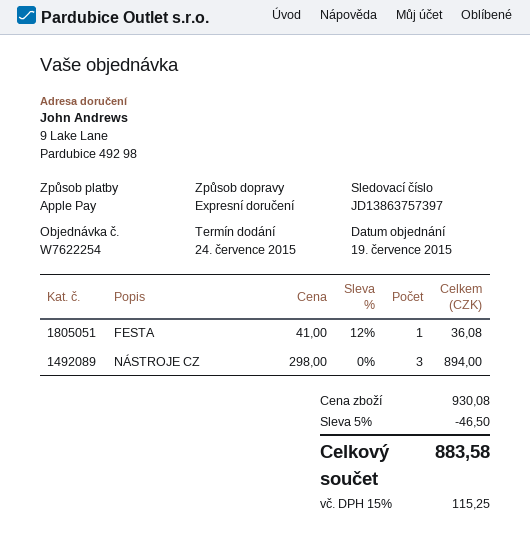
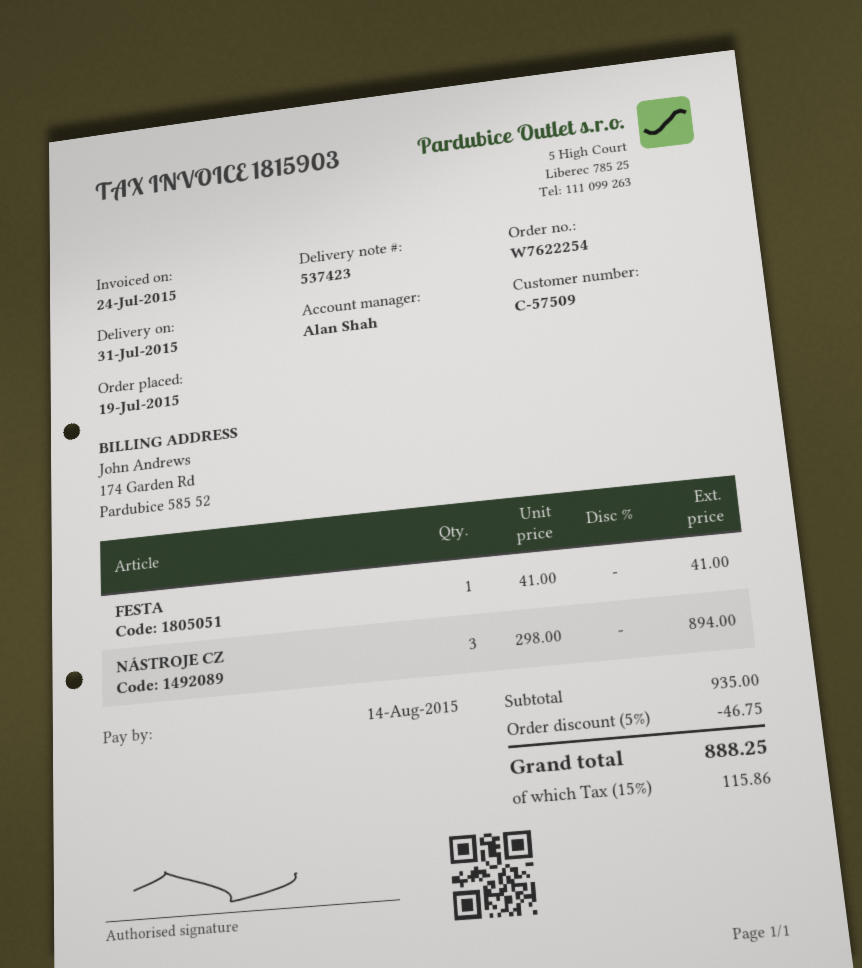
delivery date: 2015-07-24 -> 2015-07-31
FESTA: 1 x 41.00 - 12% = 36.08 -> 1 x 41.00 = 41.00
subtotal: 930.08 -> 935.00
discount: 5% = 46.50 -> 5% = 46.75
tax: 15% = 115.25 -> 15% = 115.86
total: 883.58 -> 888.25

